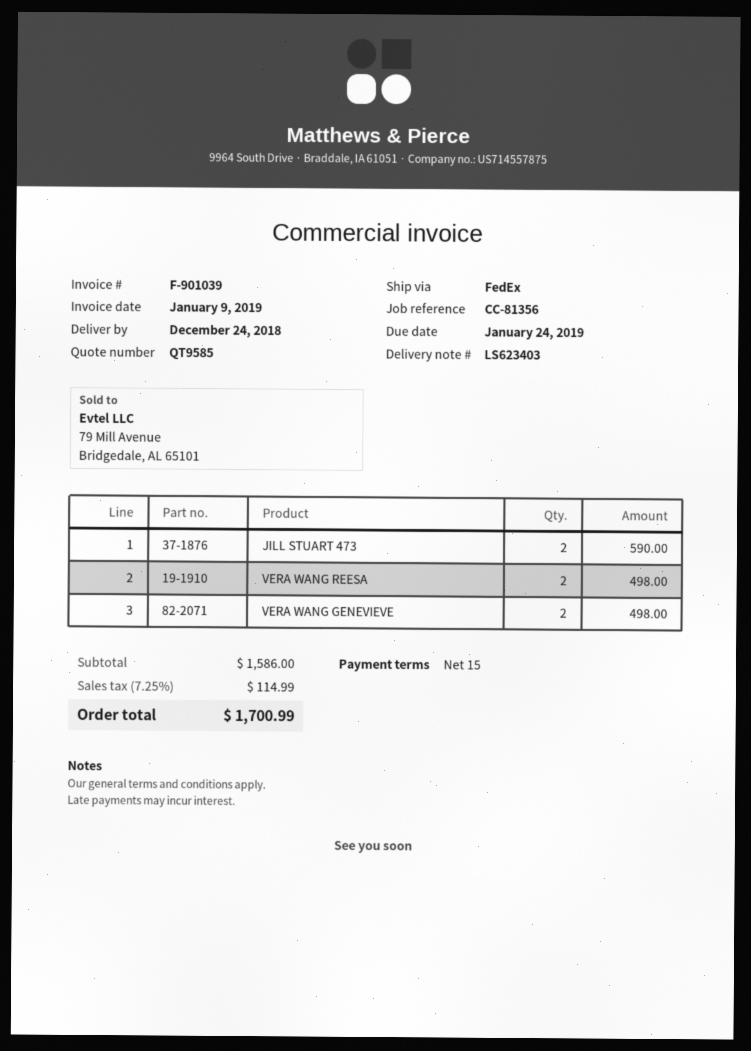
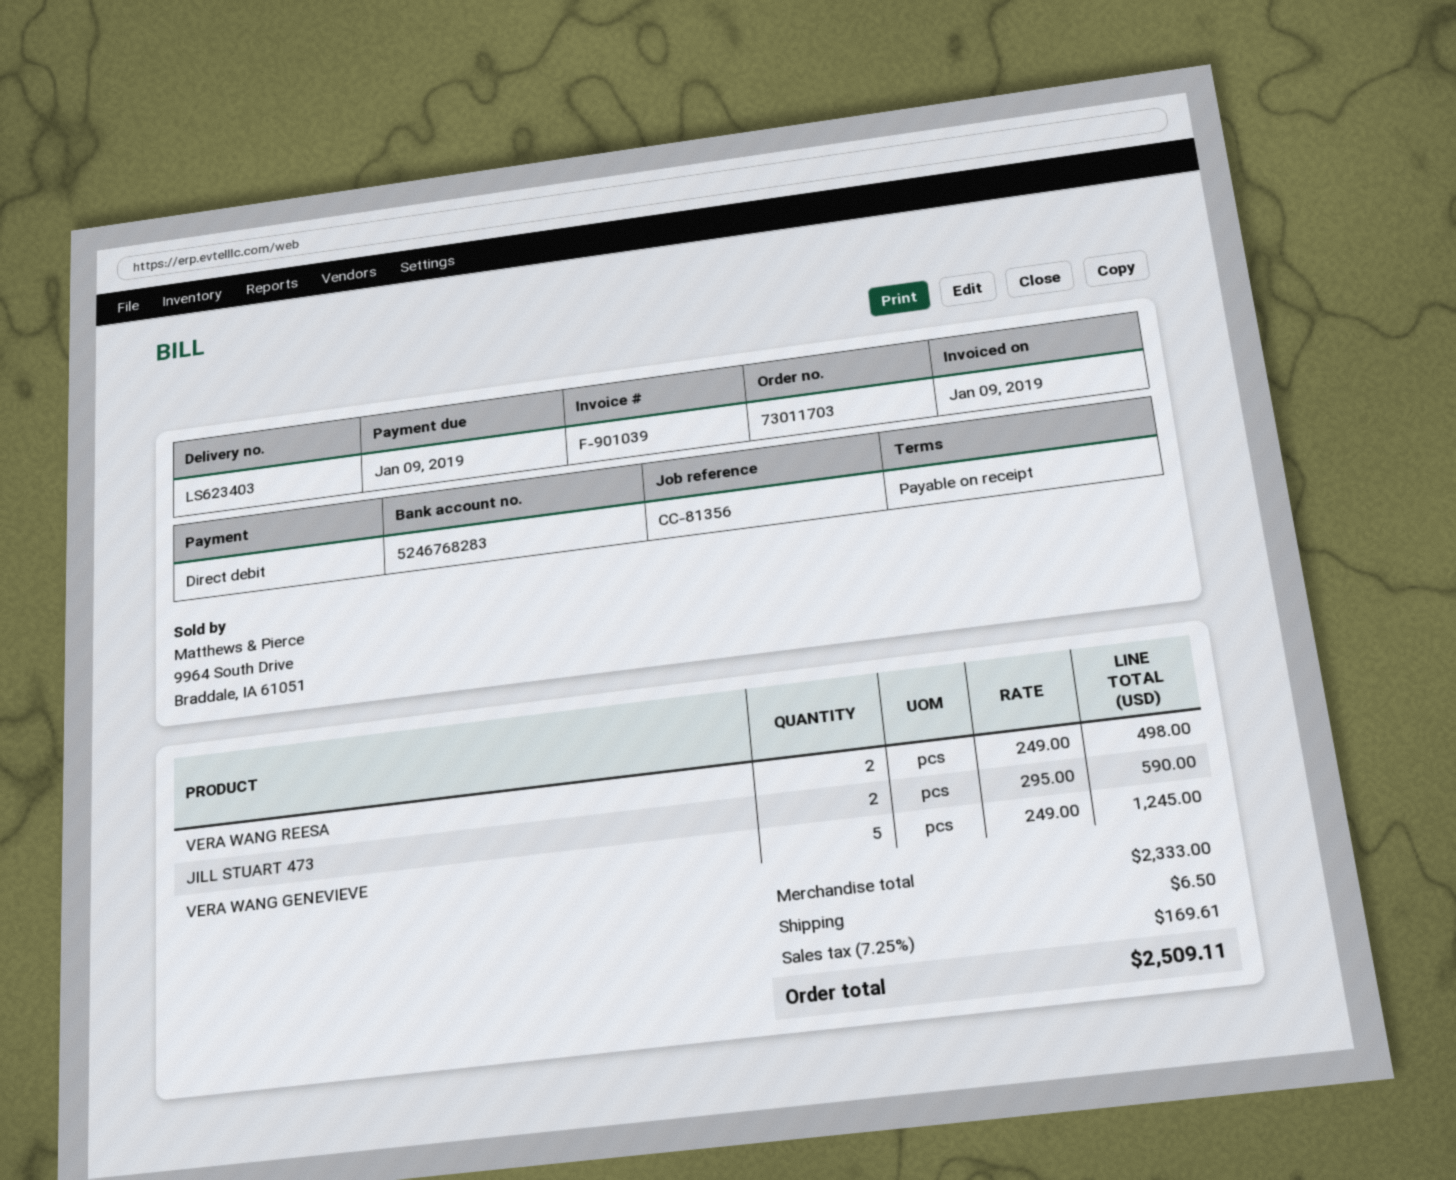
payment terms: 15 days -> on receipt
due date: 2019-01-24 -> 2019-01-09
VERA WANG GENEVIEVE: 2 for 498.00 -> 5 for 1245.00
subtotal: 1586.00 -> 2333.00
shipping: none -> 6.50
tax: 7.25% = 114.99 -> 7.25% = 169.61
total: 1700.99 -> 2509.11

